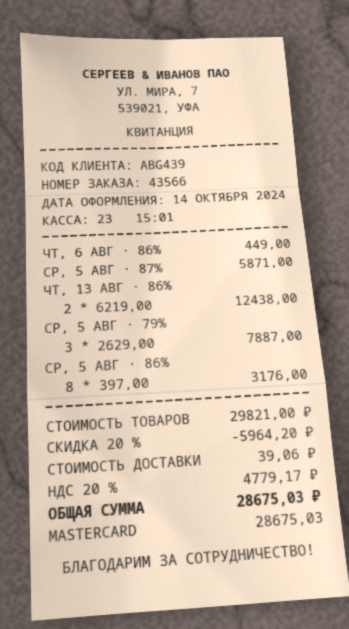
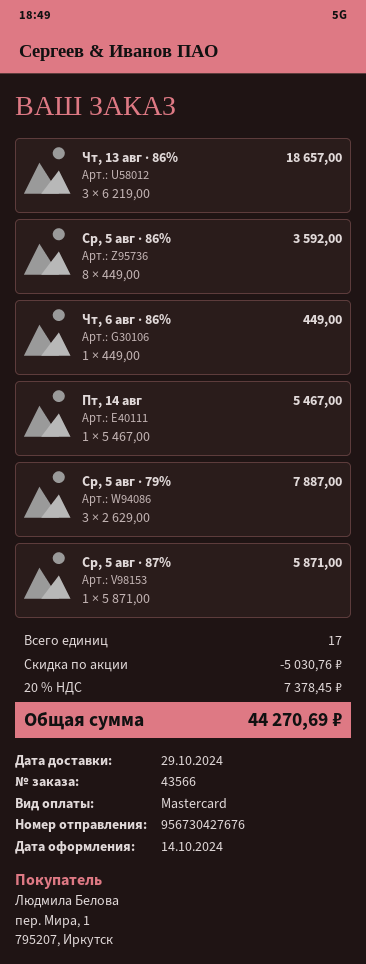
ЧТ, 13 АВГ · 86%: 2 x 6219.00 = 12438.00 -> 3 x 6219.00 = 18657.00
СР, 5 АВГ · 86%: 8 x 397.00 = 3176.00 -> 8 x 449.00 = 3592.00
Пт, 14 авг: none -> 1 x 5467.00 = 5467.00
discount: 5964.20 -> 5030.76
shipping: 39.06 -> none
tax: 20% = 4779.17 -> 20% = 7378.45
total: 28675.03 -> 44270.69

